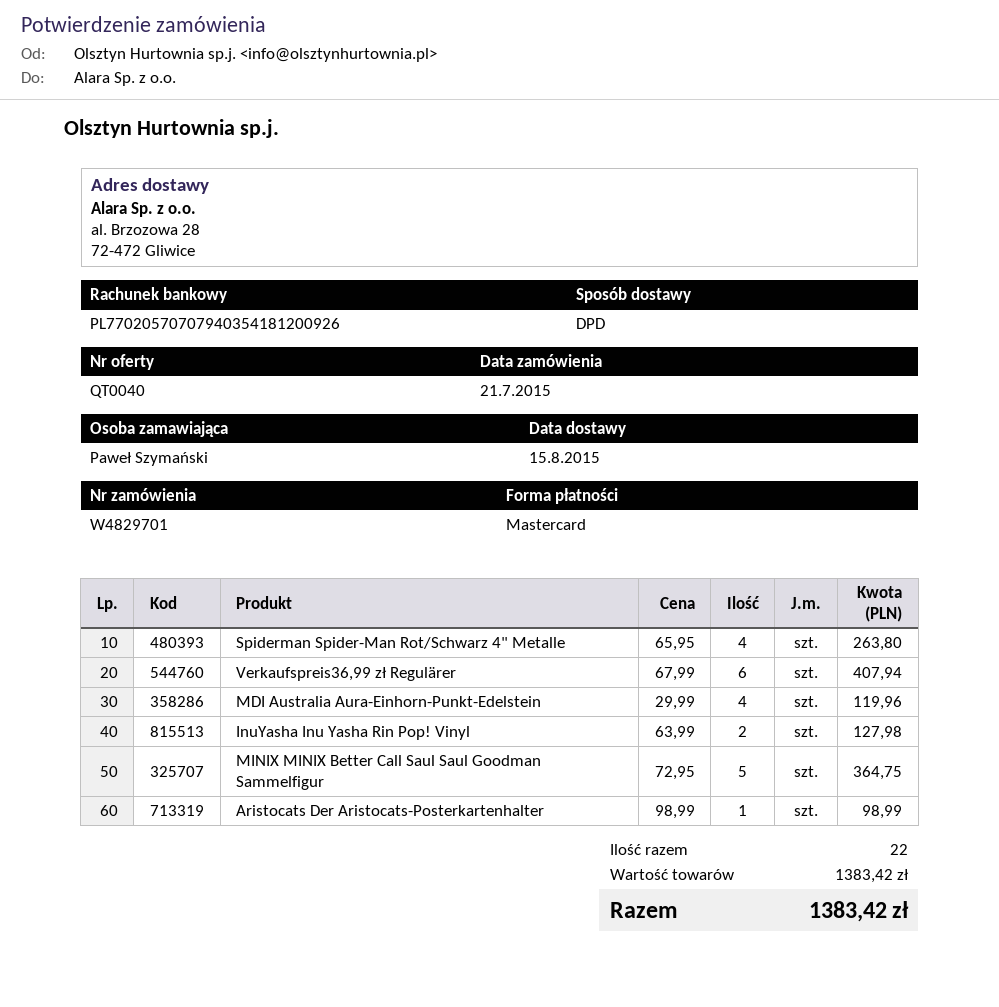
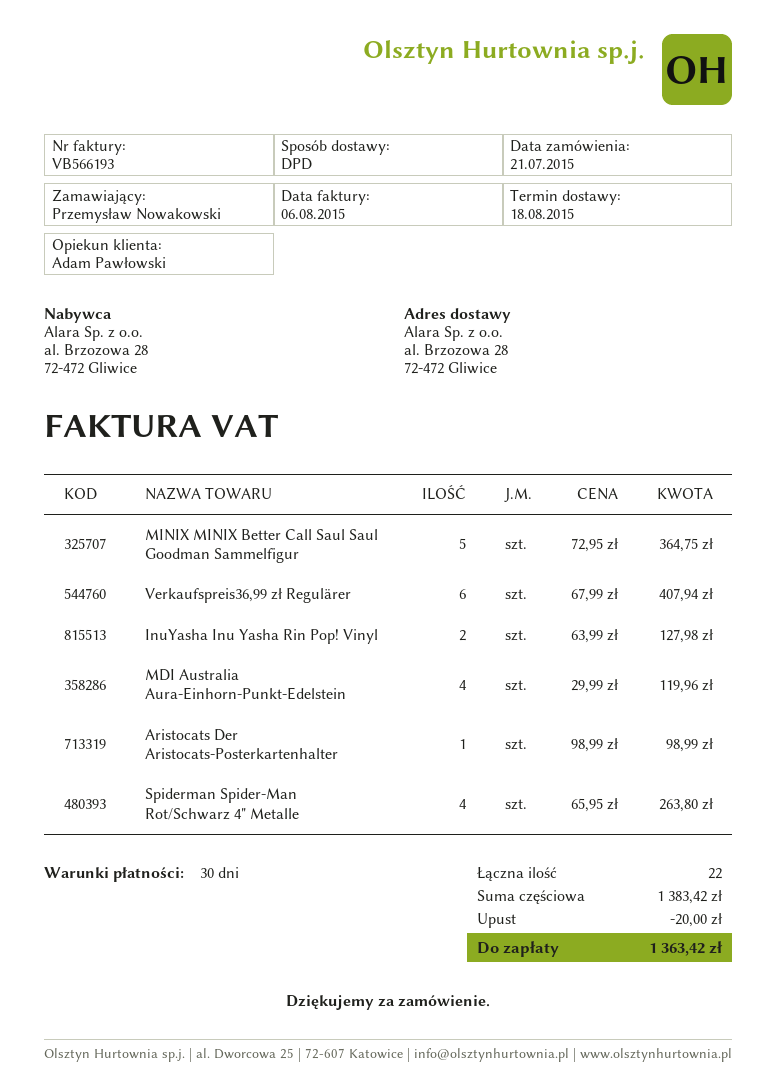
delivery date: 2015-08-15 -> 2015-08-18
ordered by: Paweł Szymański -> Przemysław Nowakowski
discount: none -> 20.00
total: 1383.42 -> 1363.42

